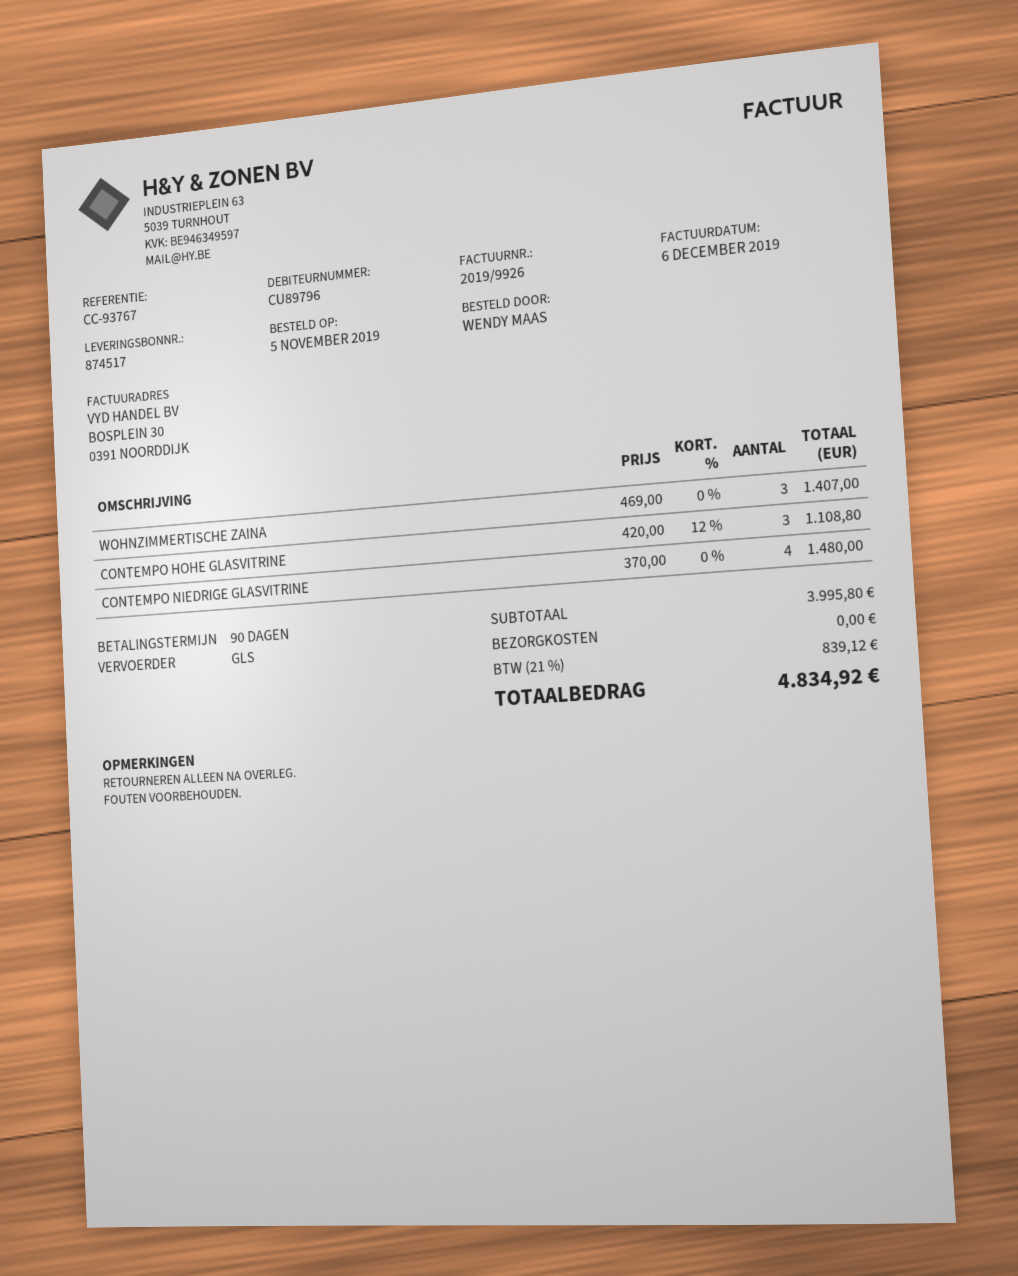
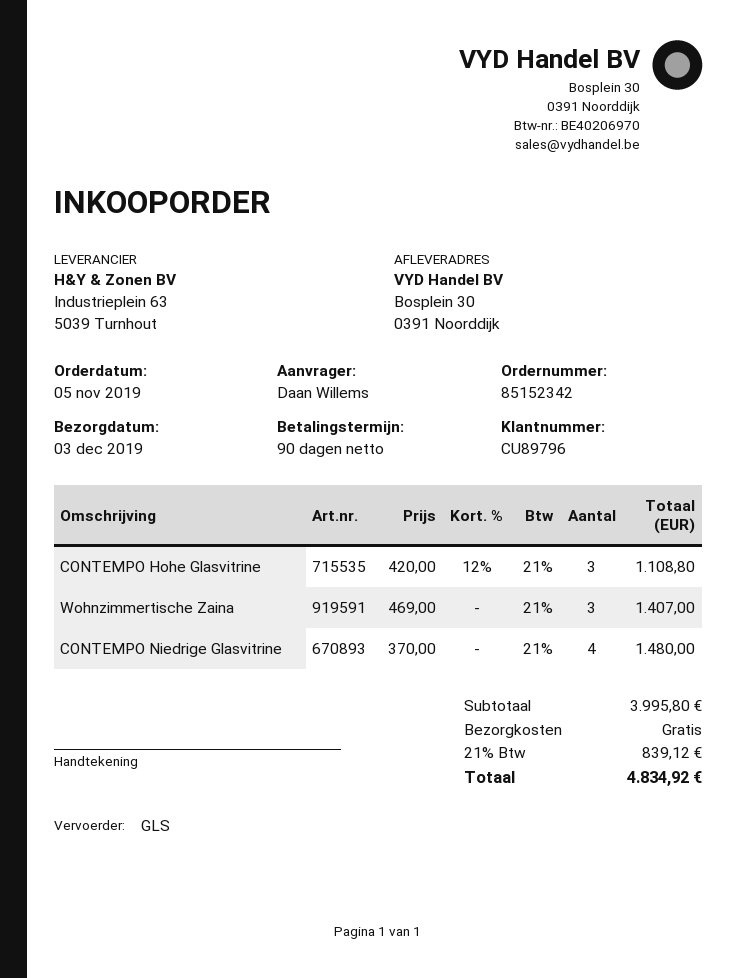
ordered by: WENDY MAAS -> Daan Willems

